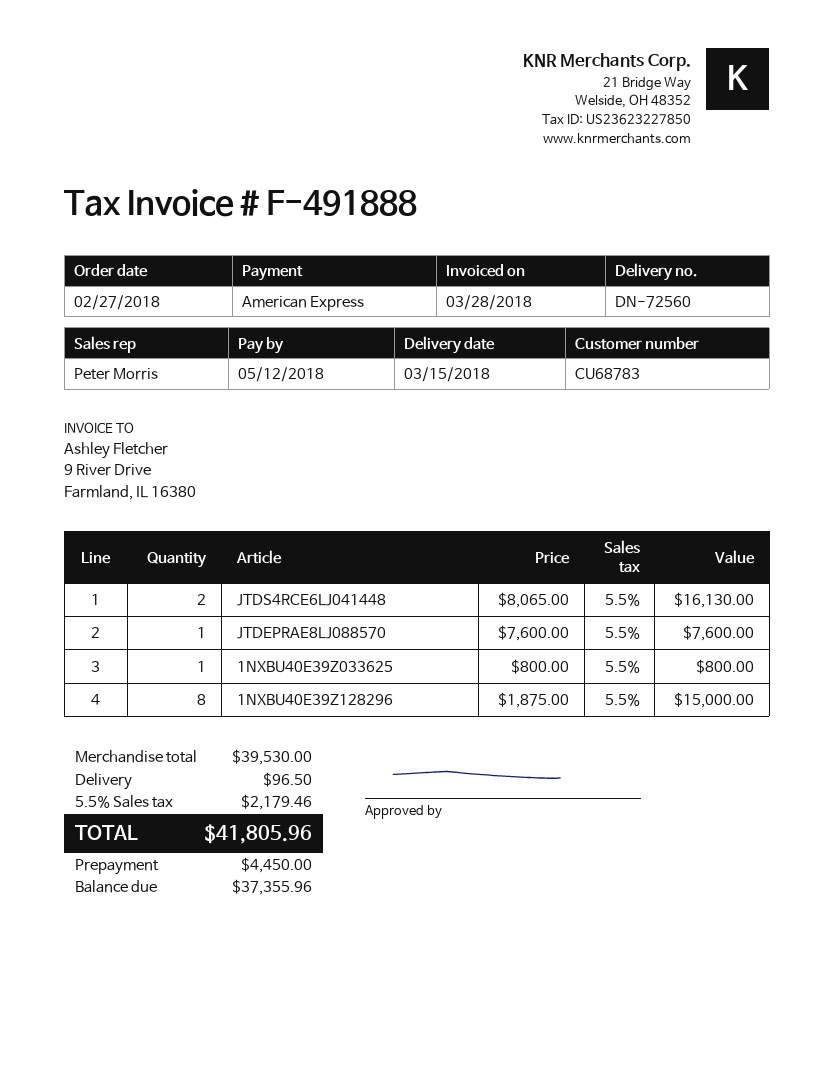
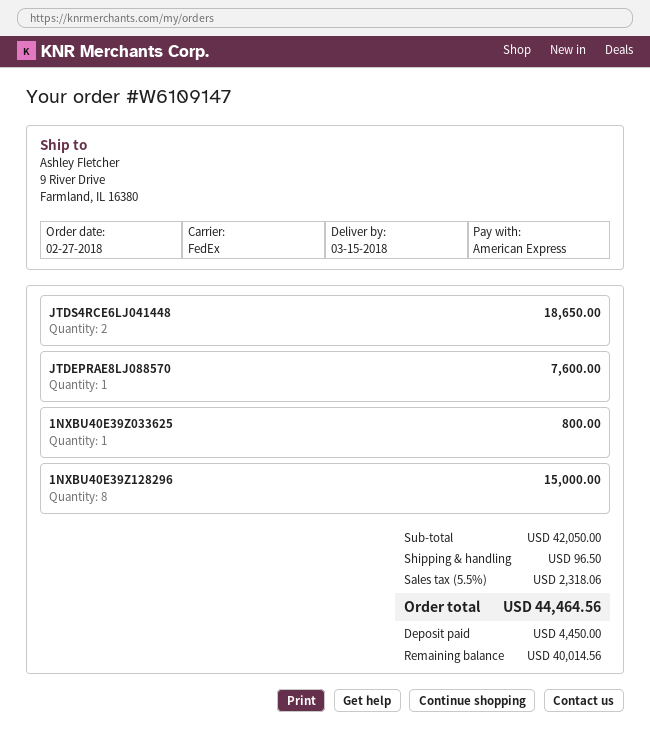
JTDS4RCE6LJ041448: 2 for 16130.00 -> 2 for 18650.00
subtotal: 39530.00 -> 42050.00
tax: 5.5% = 2179.46 -> 5.5% = 2318.06
total: 41805.96 -> 44464.56
balance: 37355.96 -> 40014.56

